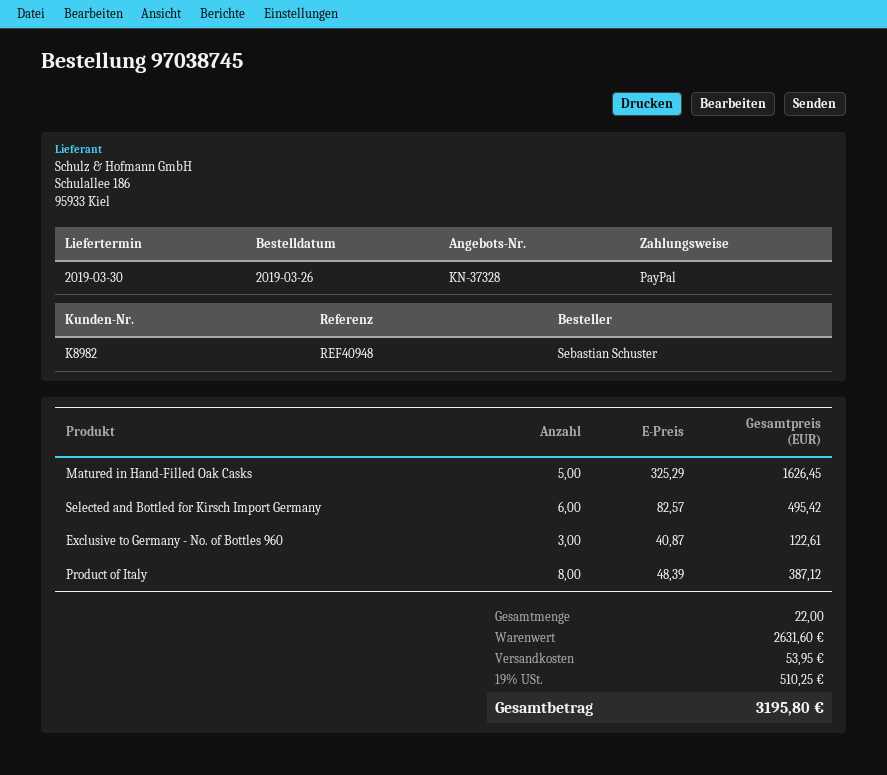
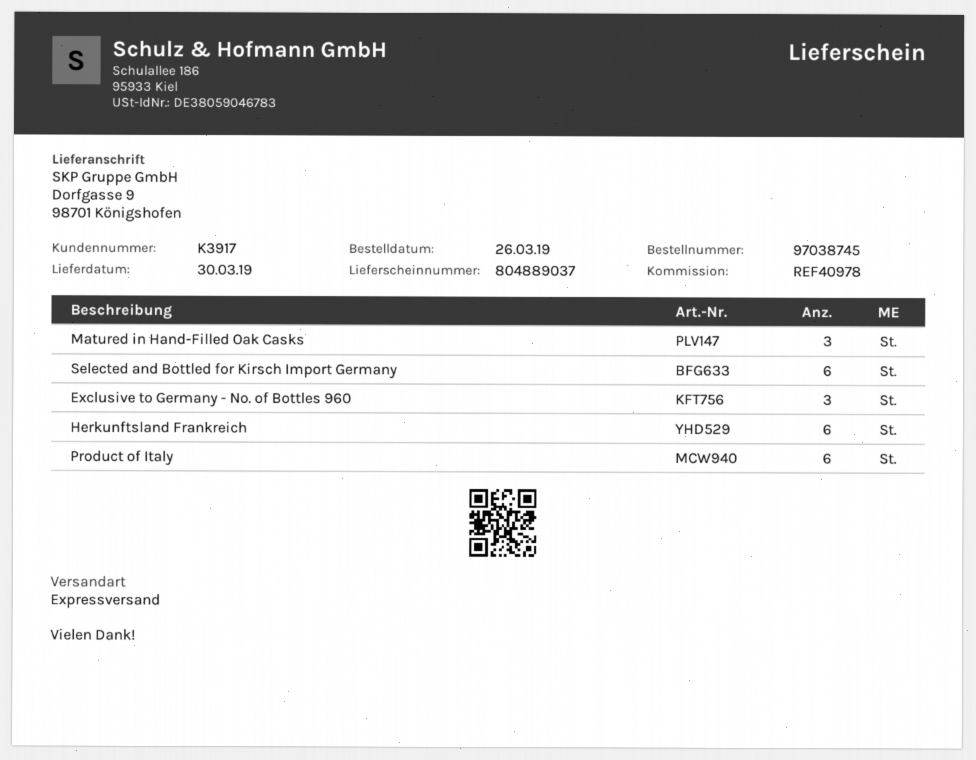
customer number: K8982 -> K3917
reference: REF40948 -> REF40978
Matured in Hand-Filled Oak Casks: 5 -> 3
Product of Italy: 8 -> 6
Herkunftsland Frankreich: none -> 6

